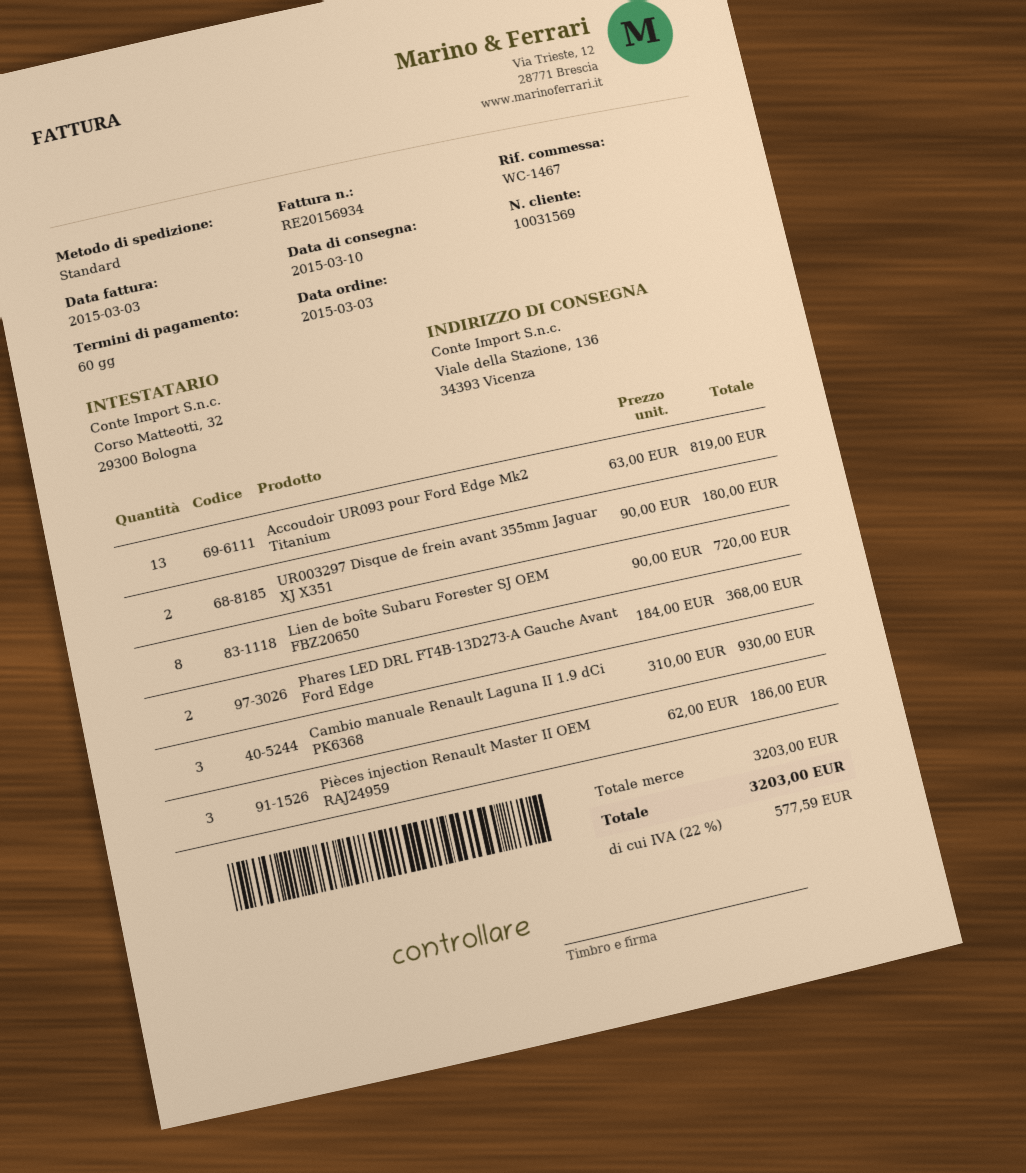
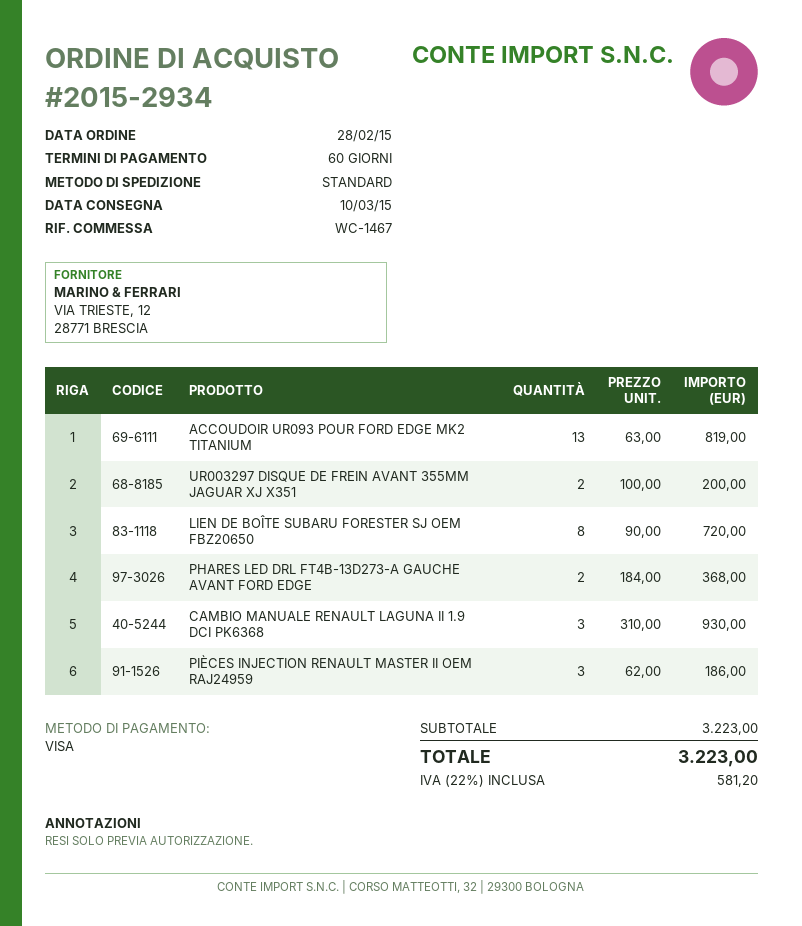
order date: 2015-03-03 -> 2015-02-28
UR003297 Disque de frein avant 355mm Jaguar XJ X351: 2 x 90.00 = 180.00 -> 2 x 100.00 = 200.00
subtotal: 3203.00 -> 3223.00
tax: 22% = 577.59 -> 22% = 581.20
total: 3203.00 -> 3223.00

